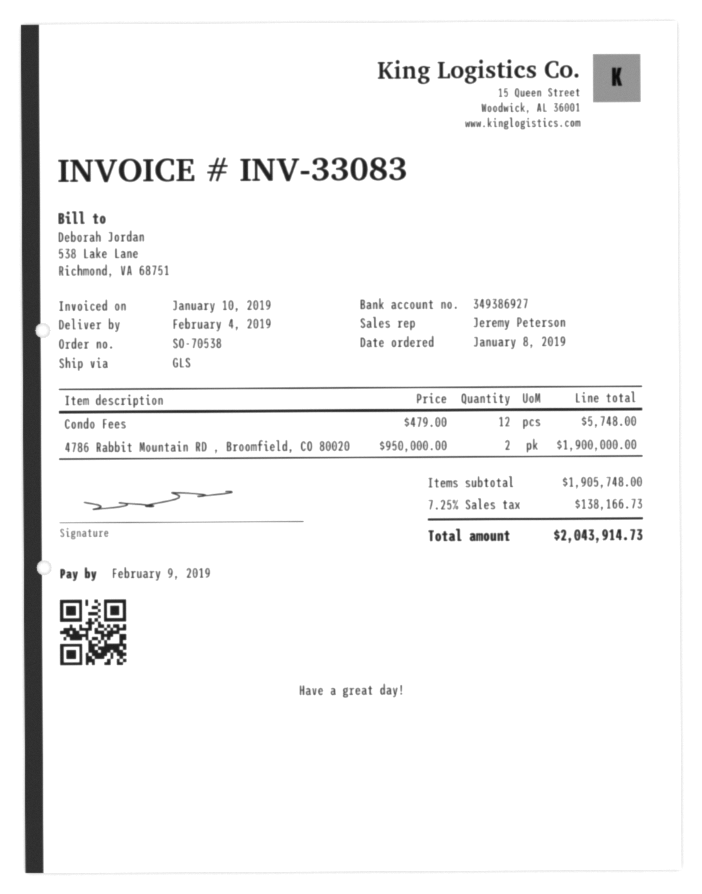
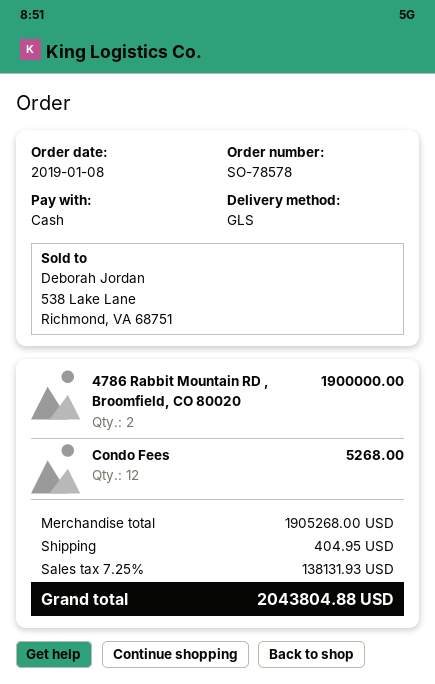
order number: SO-70538 -> SO-78578
Condo Fees: 12 for 5748.00 -> 12 for 5268.00
subtotal: 1905748.00 -> 1905268.00
shipping: none -> 404.95
tax: 7.25% = 138166.73 -> 7.25% = 138131.93
total: 2043914.73 -> 2043804.88

